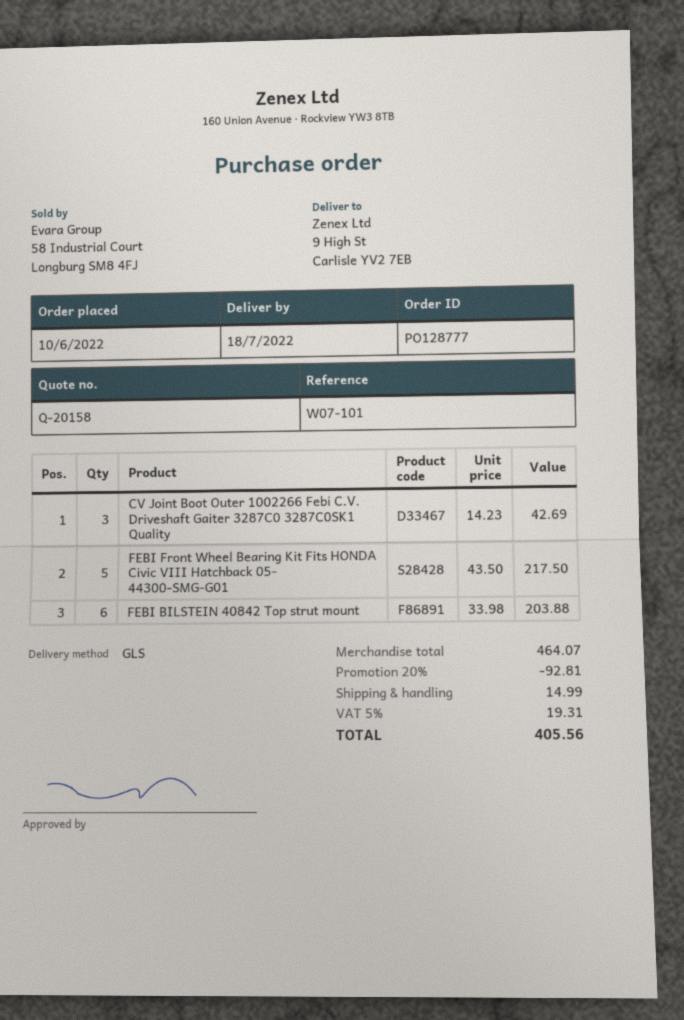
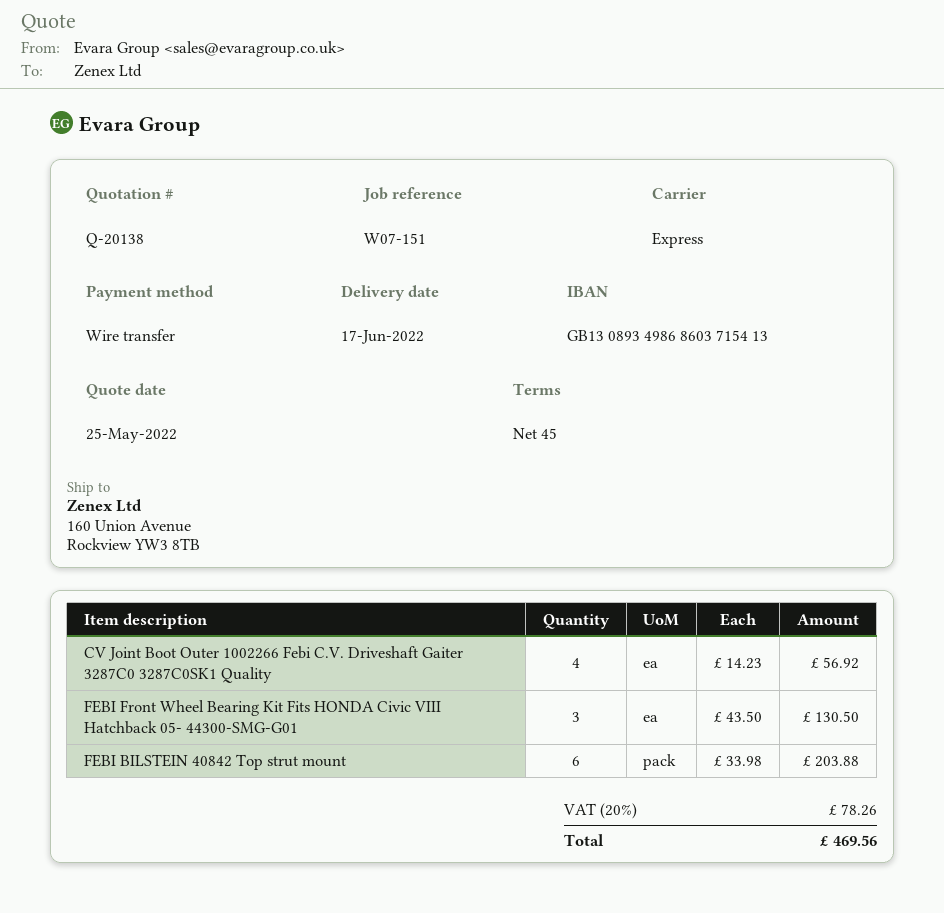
quote number: Q-20158 -> Q-20138
delivery date: 2022-07-18 -> 2022-06-17
reference: W07-101 -> W07-151
shipping method: GLS -> express
ship to: 9 High St, Carlisle YV2 7EB -> 160 Union Avenue, Rockview YW3 8TB
CV Joint Boot Outer 1002266 Febi C.V. Driveshaft Gaiter 3287C0 3287C0SK1 Quality: 3 x 14.23 = 42.69 -> 4 x 14.23 = 56.92
FEBI Front Wheel Bearing Kit Fits HONDA Civic VIII Hatchback 05- 44300-SMG-G01: 5 x 43.50 = 217.50 -> 3 x 43.50 = 130.50
discount: 20% = 92.81 -> none
shipping: 14.99 -> none
tax: 5% = 19.31 -> 20% = 78.26
total: 405.56 -> 469.56

